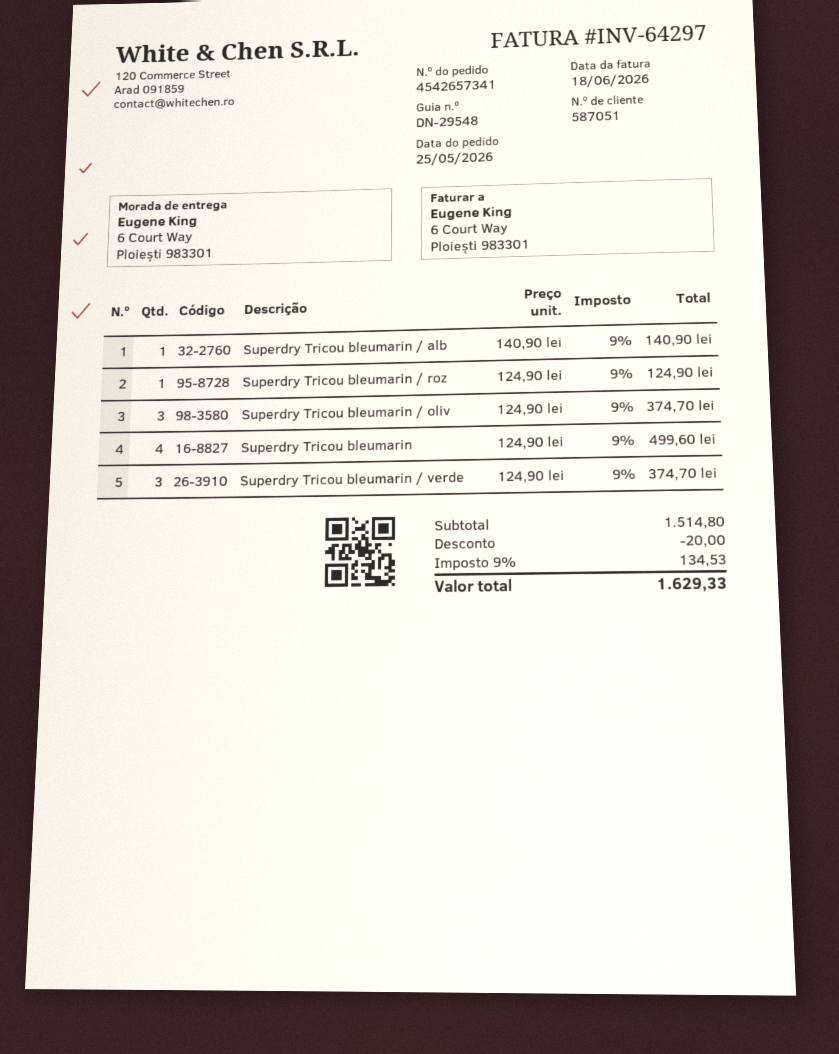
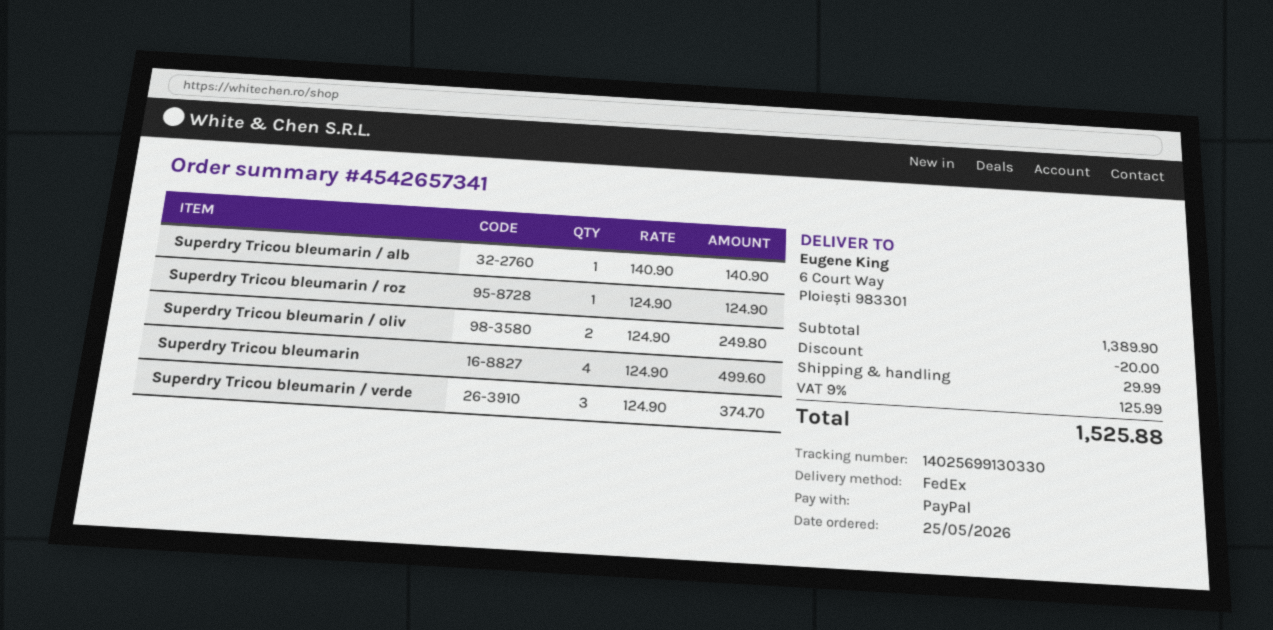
Superdry Tricou bleumarin / oliv: 3 x 124.90 = 374.70 -> 2 x 124.90 = 249.80
subtotal: 1514.80 -> 1389.90
shipping: none -> 29.99
tax: 9% = 134.53 -> 9% = 125.99
total: 1629.33 -> 1525.88

